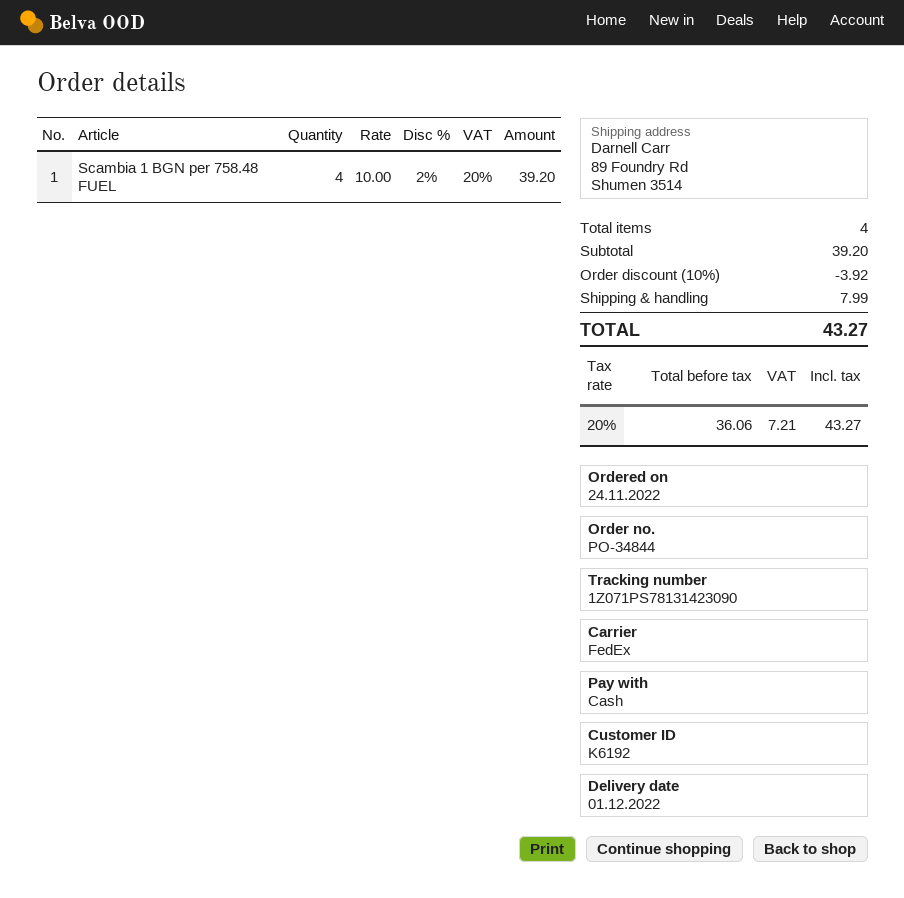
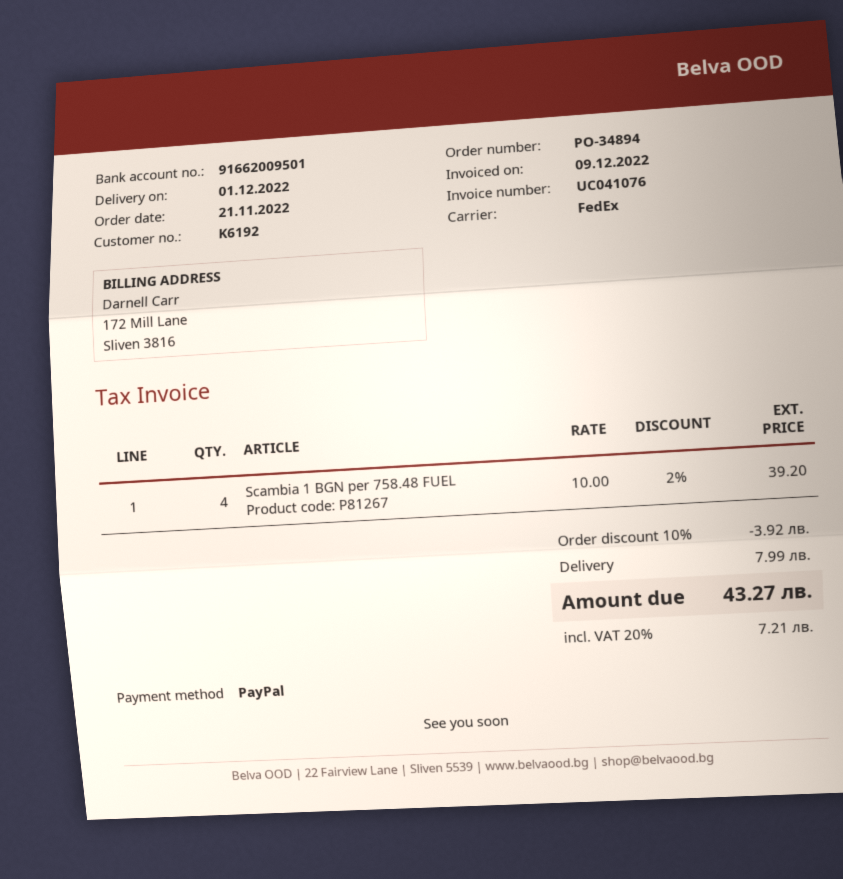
order number: PO-34844 -> PO-34894
order date: 2022-11-24 -> 2022-11-21
payment method: cash -> PayPal

